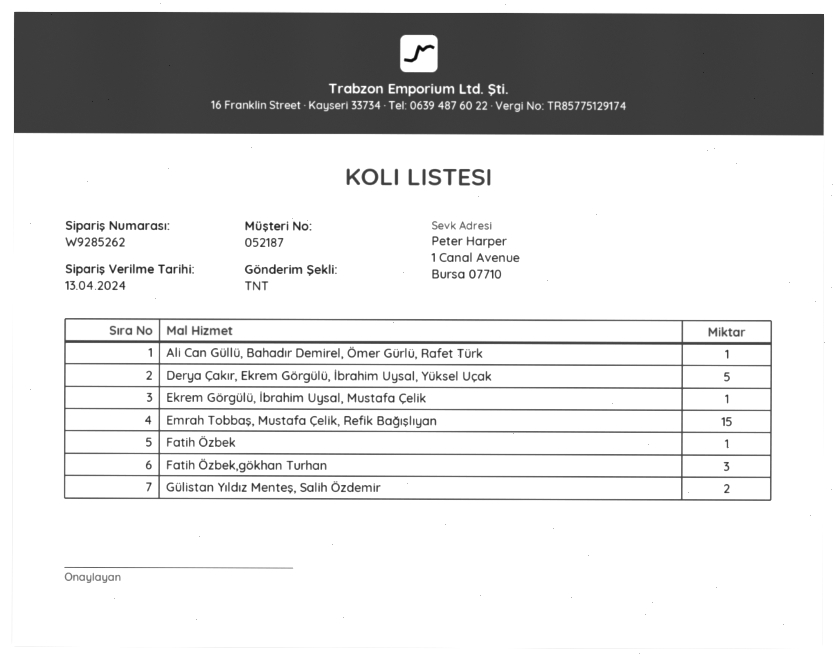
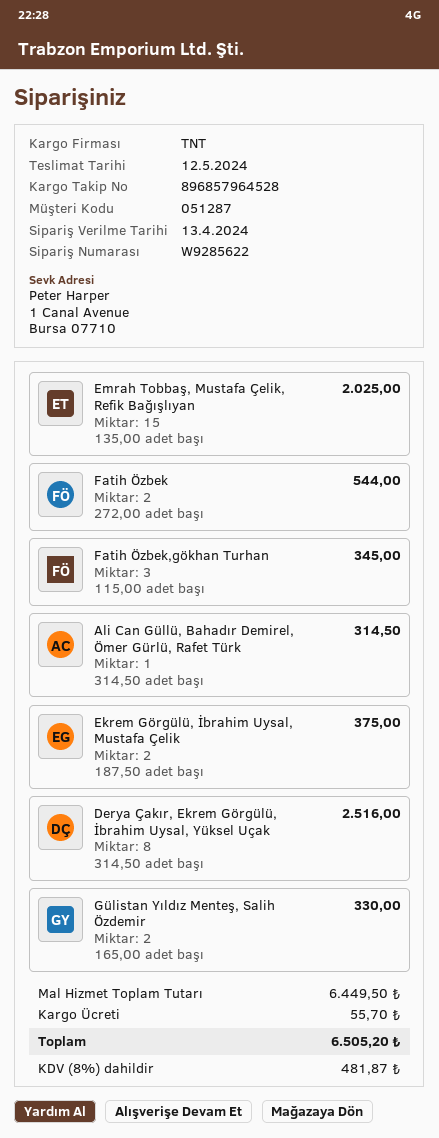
order number: W9285262 -> W9285622
customer number: 052187 -> 051287
Derya Çakır, Ekrem Görgülü, İbrahim Uysal, Yüksel Uçak: 5 -> 8
Ekrem Görgülü, İbrahim Uysal, Mustafa Çelik: 1 -> 2
Fatih Özbek: 1 -> 2

